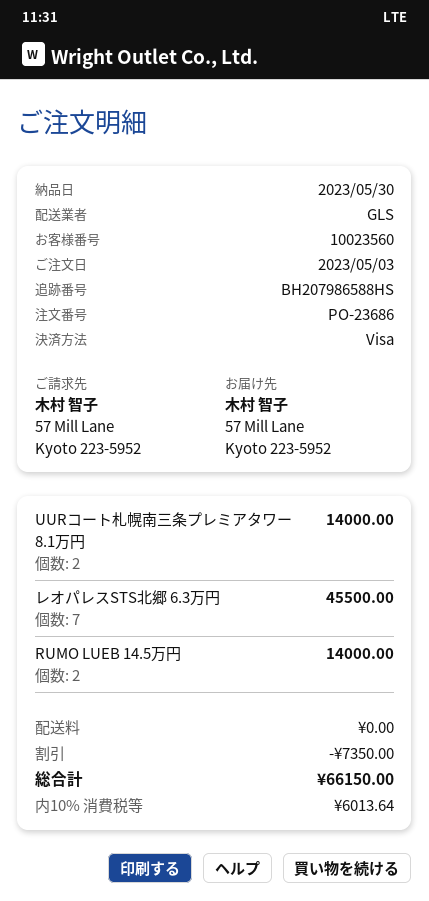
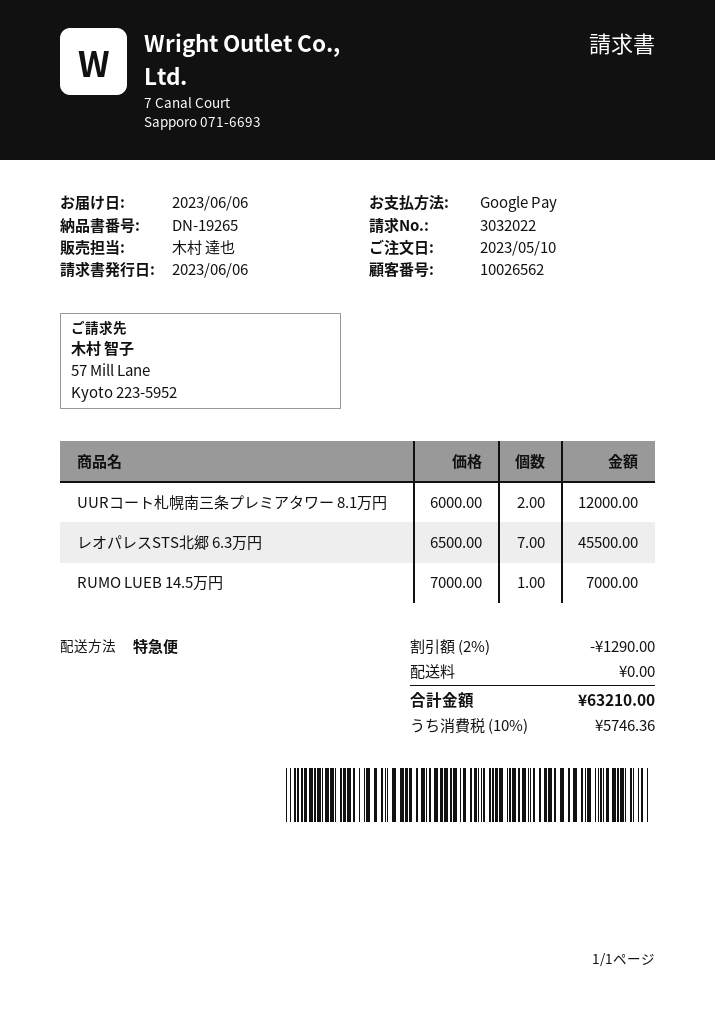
order date: 2023-05-03 -> 2023-05-10
delivery date: 2023-05-30 -> 2023-06-06
customer number: 10023560 -> 10026562
payment method: Visa -> Google Pay
shipping method: GLS -> express
UURコート札幌南三条プレミアタワー 8.1万円: 2 for 14000.00 -> 2 for 12000.00
RUMO LUEB 14.5万円: 2 for 14000.00 -> 1 for 7000.00
discount: 7350.00 -> 1290.00
tax: 10% = 6013.64 -> 10% = 5746.36
total: 66150.00 -> 63210.00

